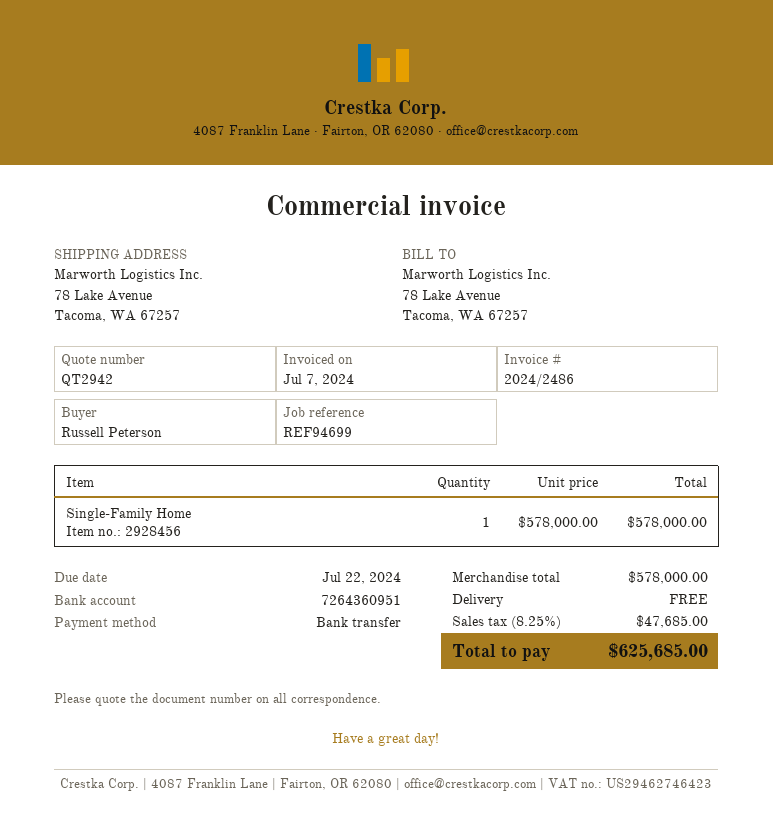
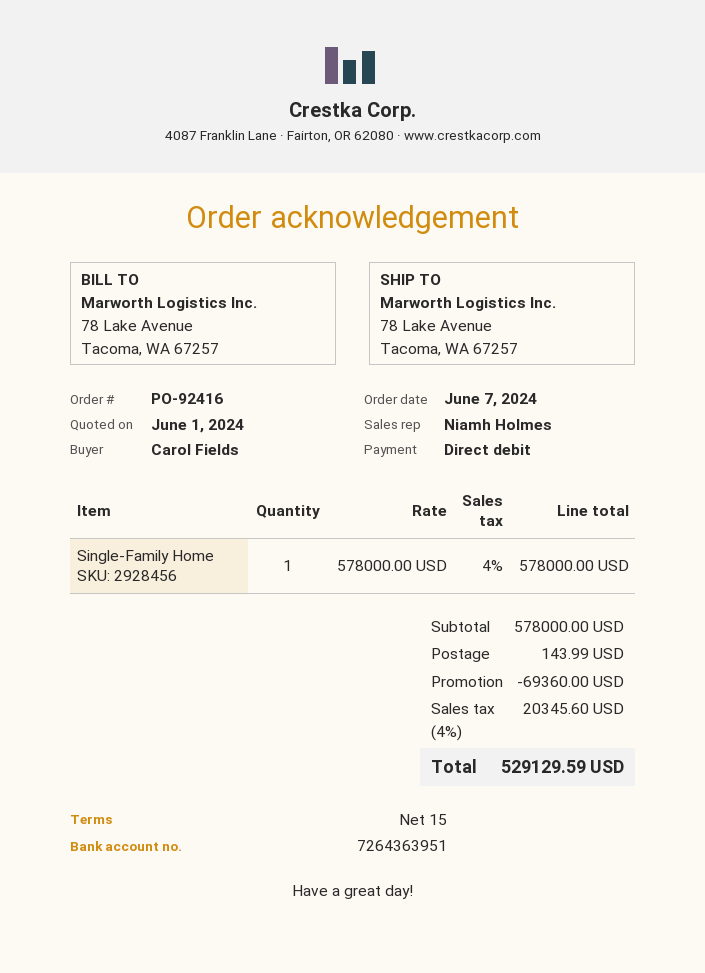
ordered by: Russell Peterson -> Carol Fields
payment method: bank transfer -> direct debit
bank account: 7264360951 -> 7264363951
discount: none -> 69360.00
shipping: 0.00 -> 143.99
tax: 8.25% = 47685.00 -> 4% = 20345.60
total: 625685.00 -> 529129.59

